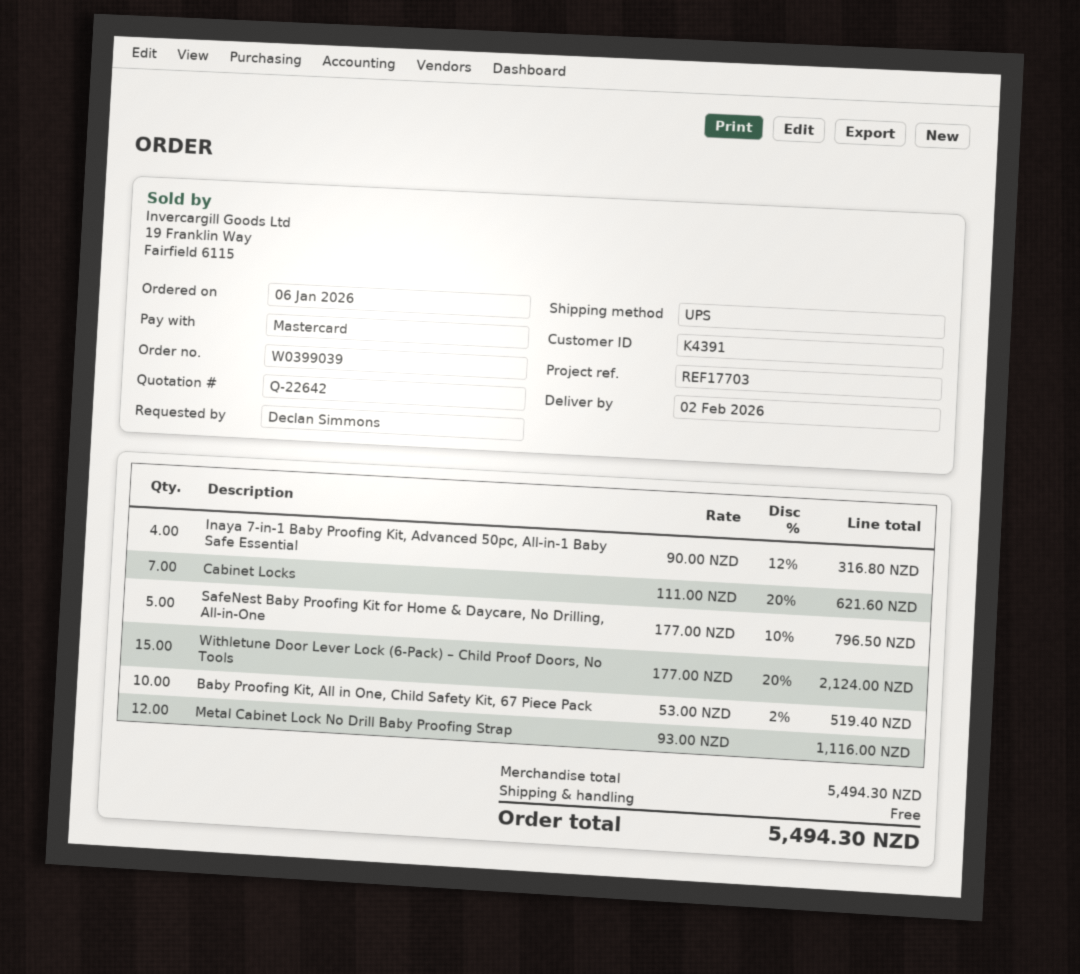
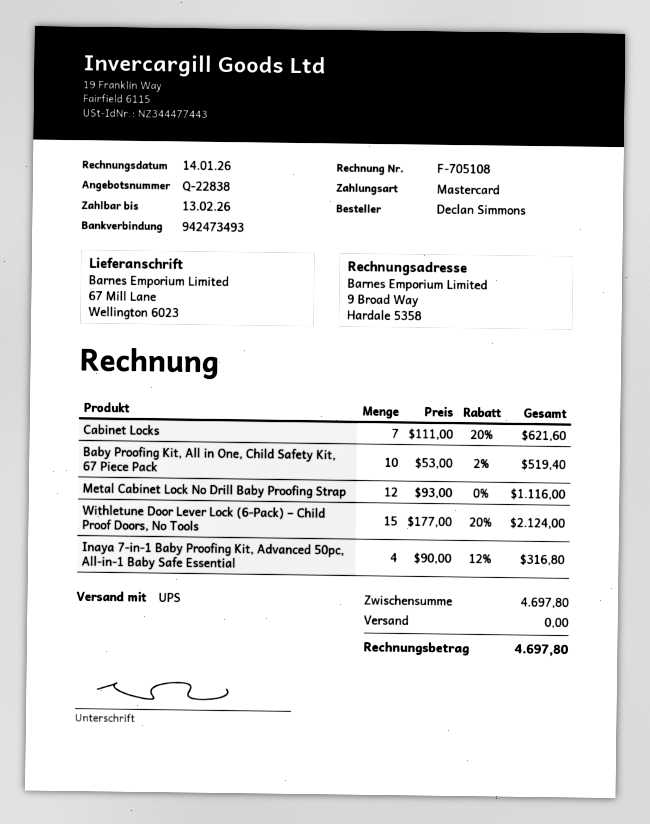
quote number: Q-22642 -> Q-22838
SafeNest Baby Proofing Kit for Home & Daycare, No Drilling, All-in-One: 5 x 177.00 - 10% = 796.50 -> none
subtotal: 5494.30 -> 4697.80
total: 5494.30 -> 4697.80

